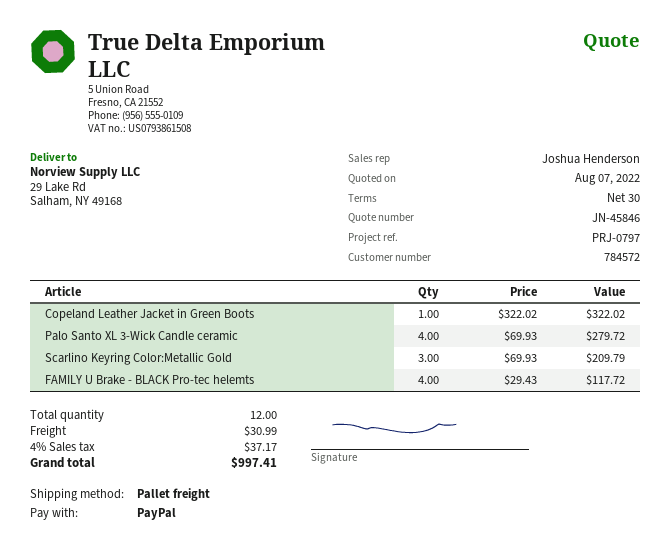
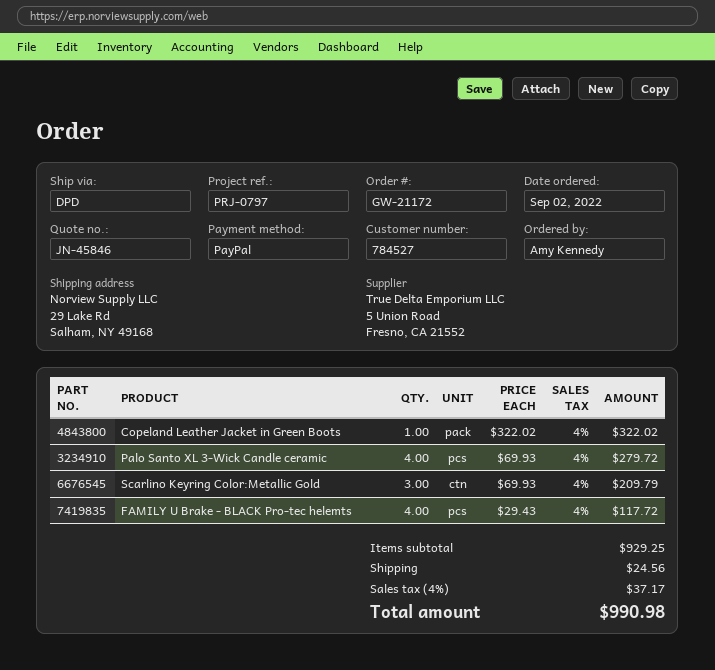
customer number: 784572 -> 784527
shipping method: pallet freight -> DPD
shipping: 30.99 -> 24.56
total: 997.41 -> 990.98

